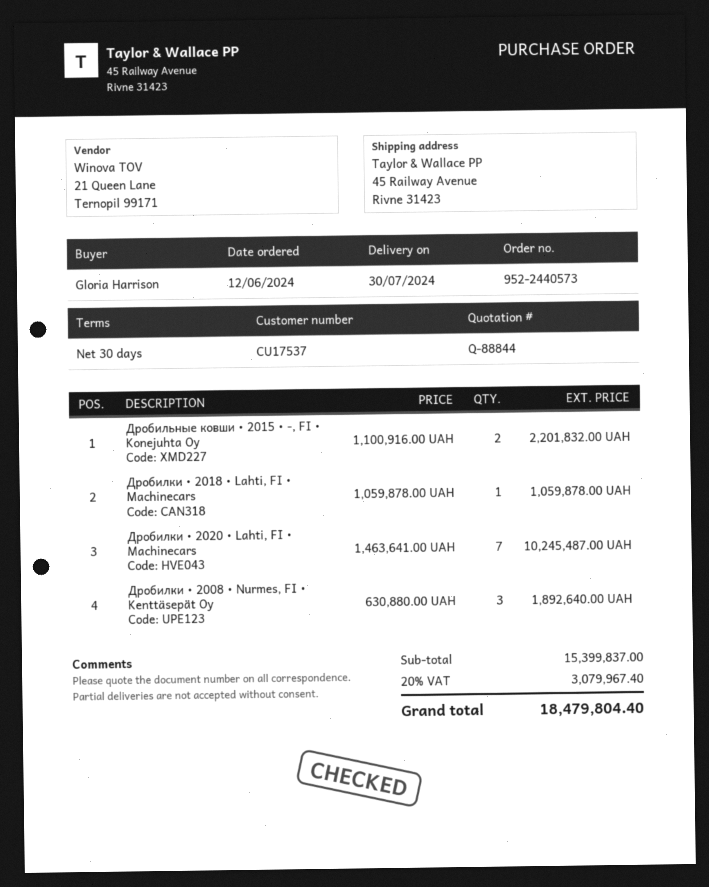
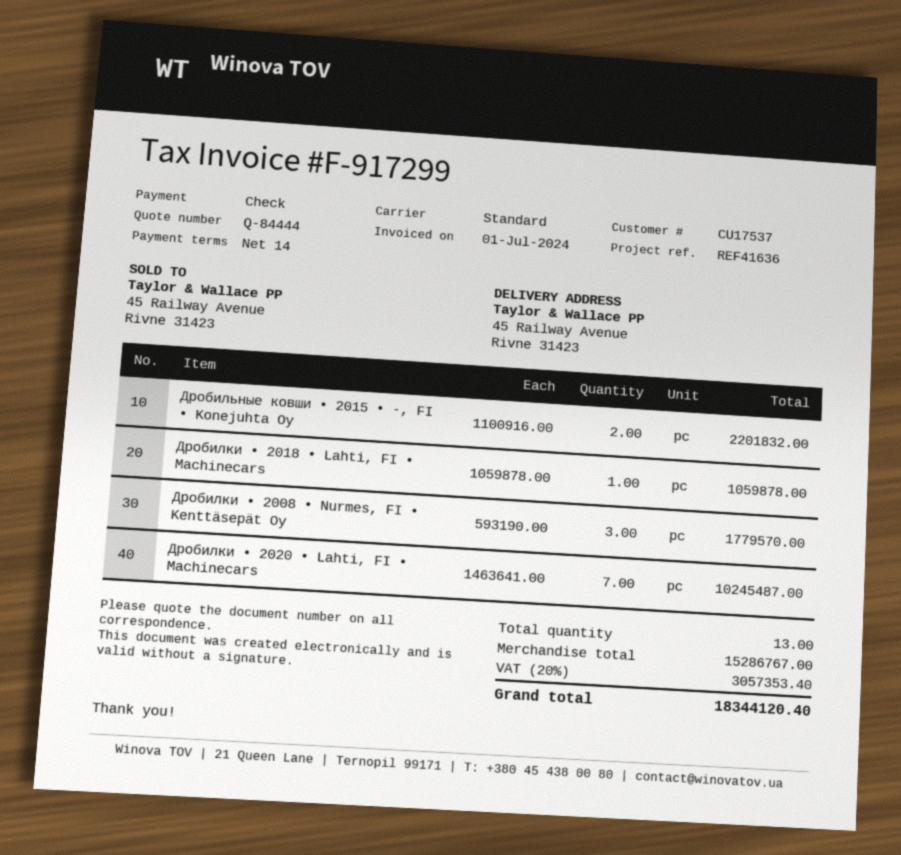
quote number: Q-88844 -> Q-84444
payment terms: 30 days -> 14 days
Дробилки • 2008 • Nurmes, FI • Kenttäsepät Oy: 3 x 630880.00 = 1892640.00 -> 3 x 593190.00 = 1779570.00
subtotal: 15399837.00 -> 15286767.00
tax: 20% = 3079967.40 -> 20% = 3057353.40
total: 18479804.40 -> 18344120.40

